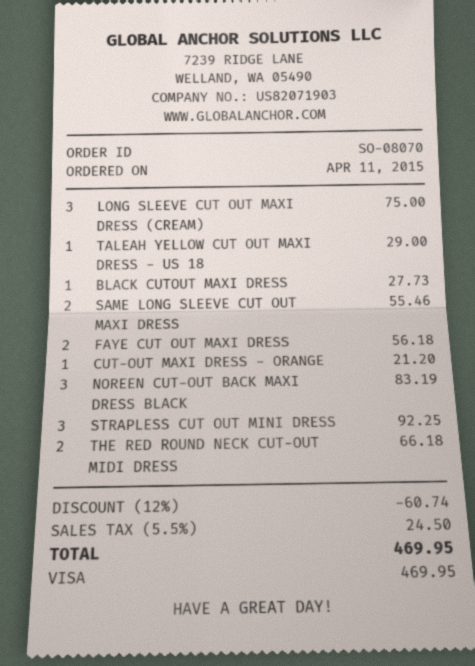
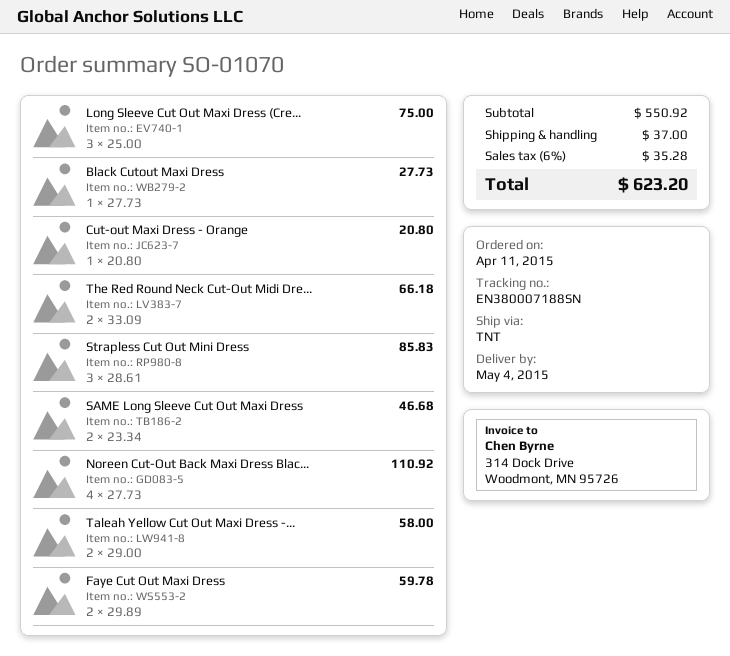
order number: SO-08070 -> SO-01070
TALEAH YELLOW CUT OUT MAXI DRESS - US 18: 1 for 29.00 -> 2 for 58.00
SAME LONG SLEEVE CUT OUT MAXI DRESS: 2 for 55.46 -> 2 for 46.68
FAYE CUT OUT MAXI DRESS: 2 for 56.18 -> 2 for 59.78
CUT-OUT MAXI DRESS - ORANGE: 1 for 21.20 -> 1 for 20.80
NOREEN CUT-OUT BACK MAXI DRESS BLACK: 3 for 83.19 -> 4 for 110.92
STRAPLESS CUT OUT MINI DRESS: 3 for 92.25 -> 3 for 85.83
discount: 12% = 60.74 -> none
shipping: none -> 37.00
tax: 5.5% = 24.50 -> 6% = 35.28
total: 469.95 -> 623.20

